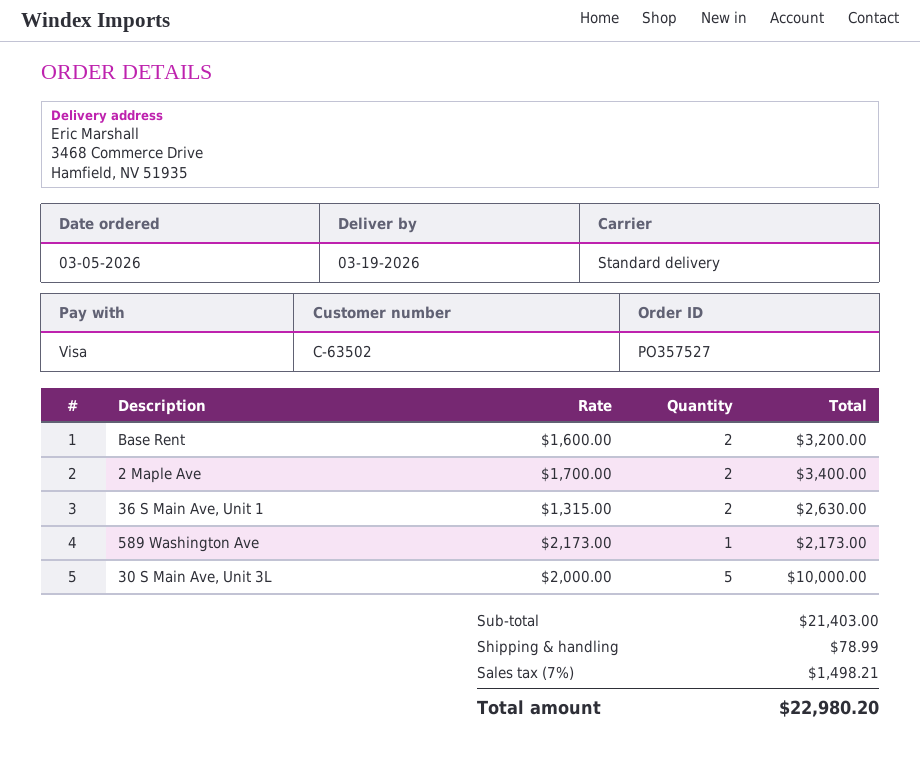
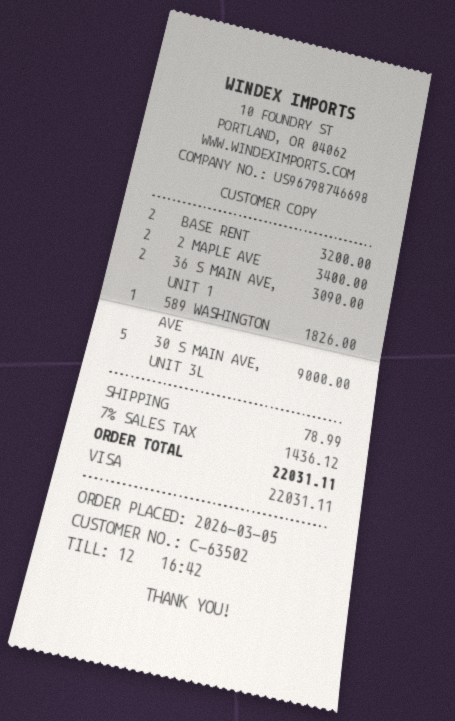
36 S Main Ave, Unit 1: 2 for 2630.00 -> 2 for 3090.00
589 Washington Ave: 1 for 2173.00 -> 1 for 1826.00
30 S Main Ave, Unit 3L: 5 for 10000.00 -> 5 for 9000.00
tax: 7% = 1498.21 -> 7% = 1436.12
total: 22980.20 -> 22031.11

